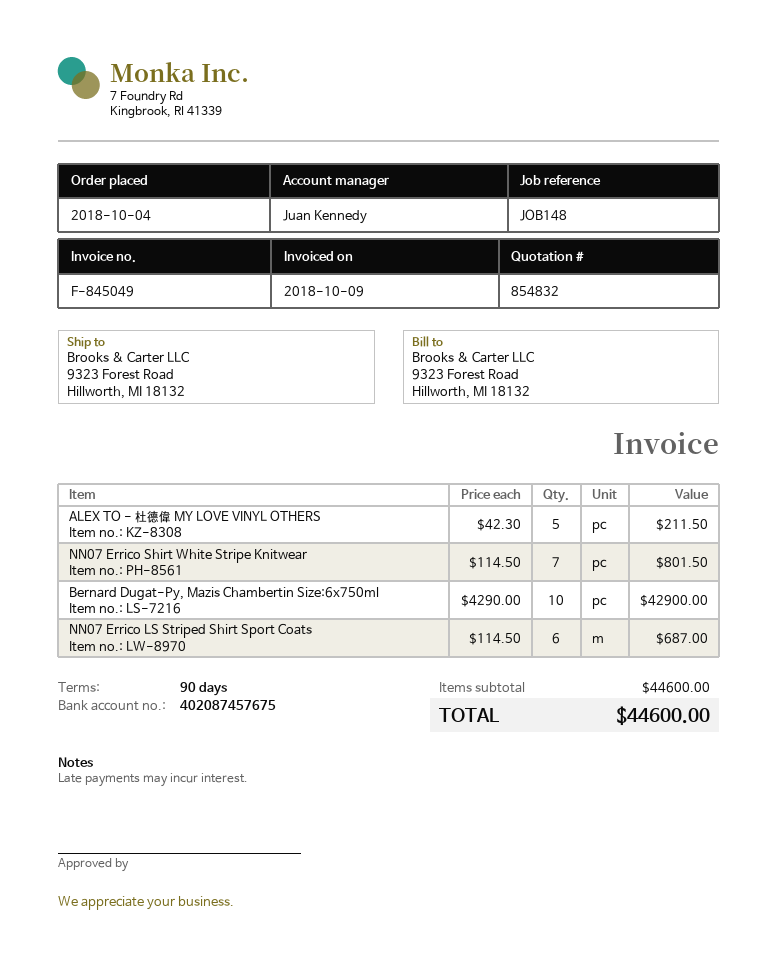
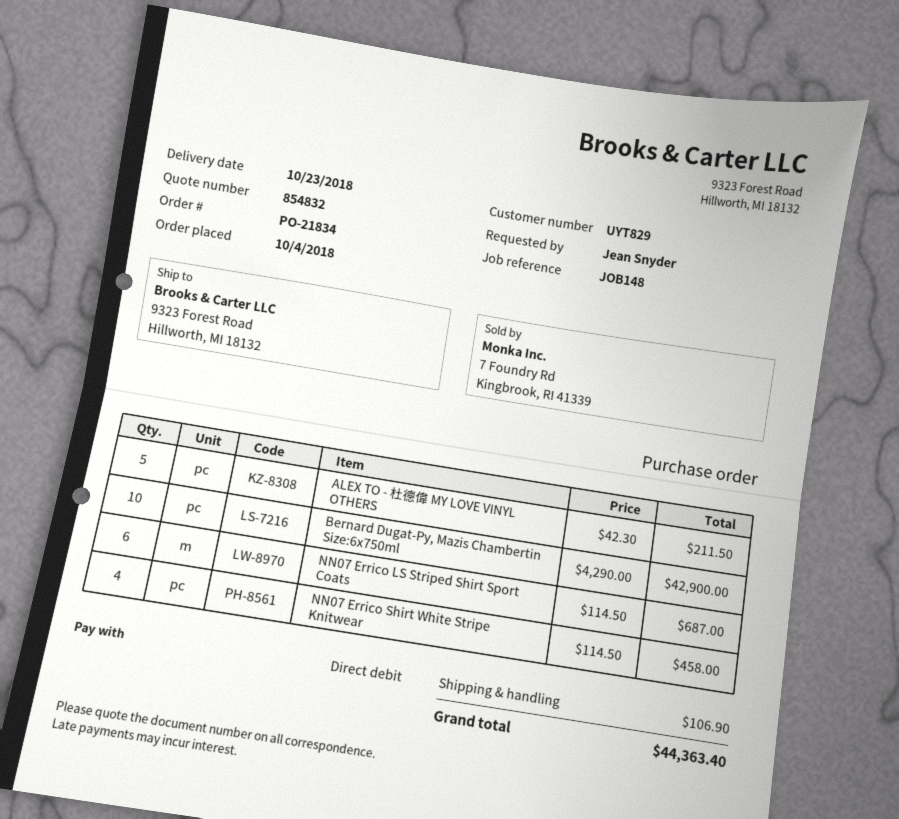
NN07 Errico Shirt White Stripe Knitwear: 7 x 114.50 = 801.50 -> 4 x 114.50 = 458.00
shipping: none -> 106.90
total: 44600.00 -> 44363.40

